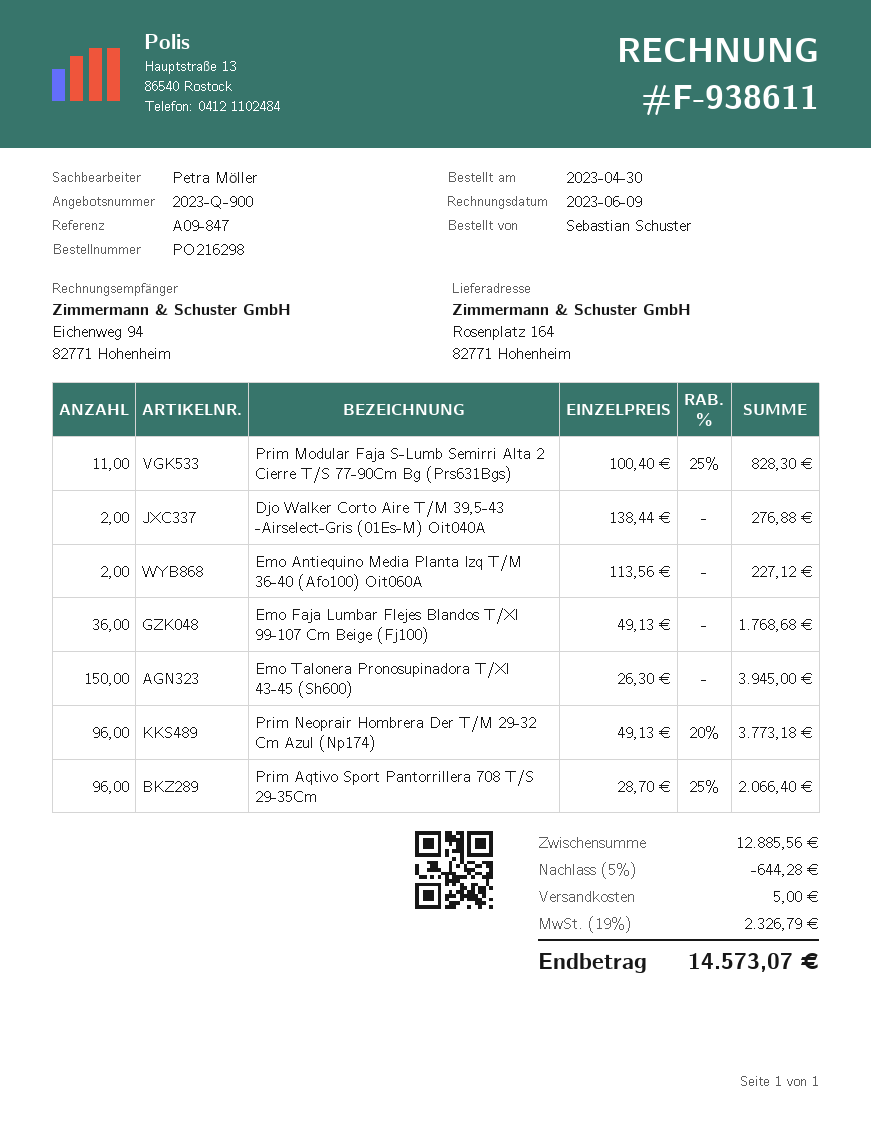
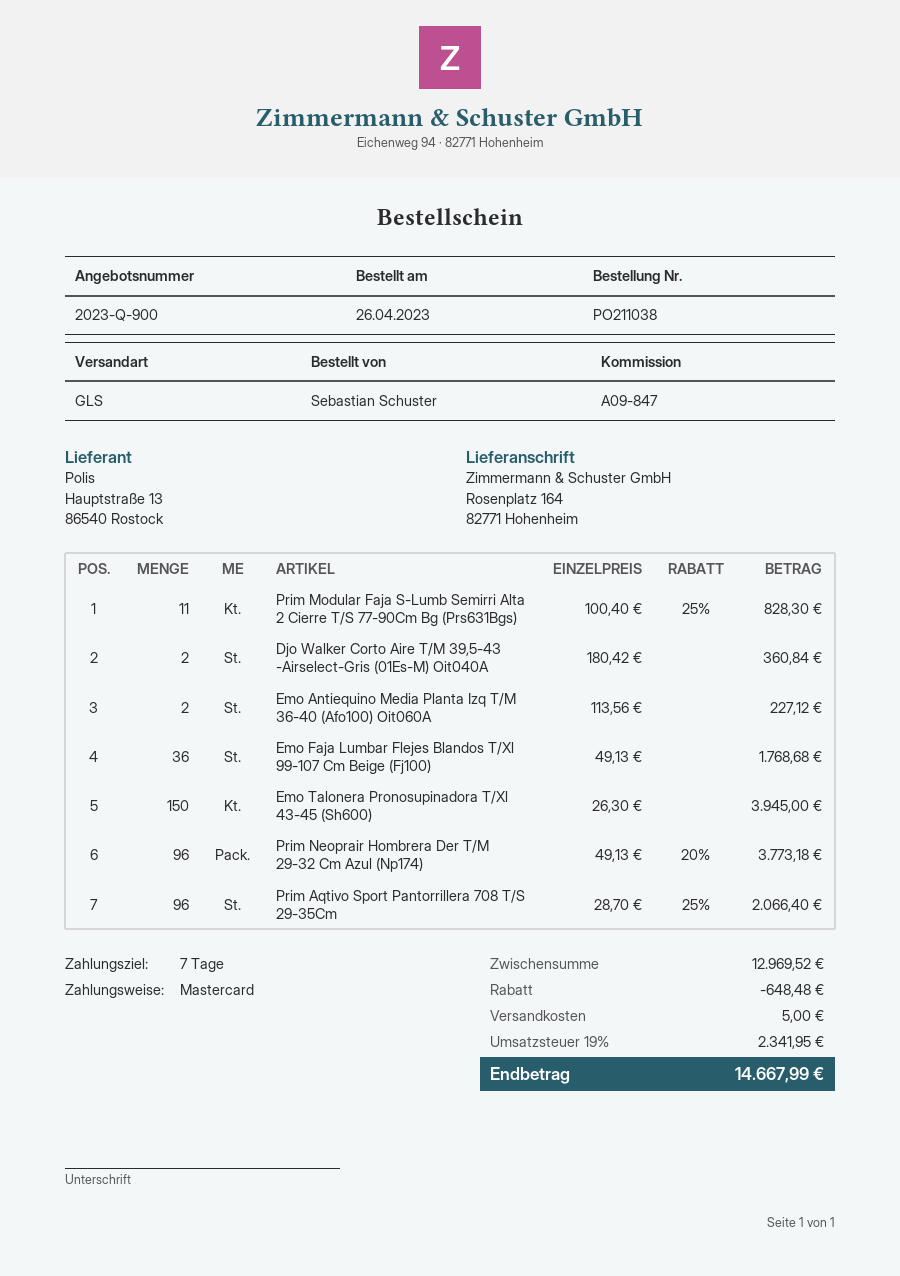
order number: PO216298 -> PO211038
order date: 2023-04-30 -> 2023-04-26
Djo Walker Corto Aire T/M 39,5-43 -Airselect-Gris (01Es-M) Oit040A: 2 x 138.44 = 276.88 -> 2 x 180.42 = 360.84
subtotal: 12885.56 -> 12969.52
discount: 644.28 -> 648.48
tax: 19% = 2326.79 -> 19% = 2341.95
total: 14573.07 -> 14667.99

